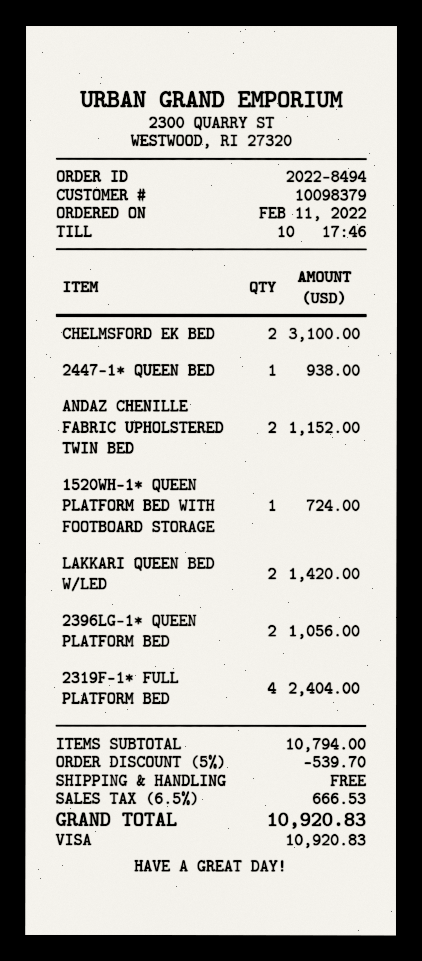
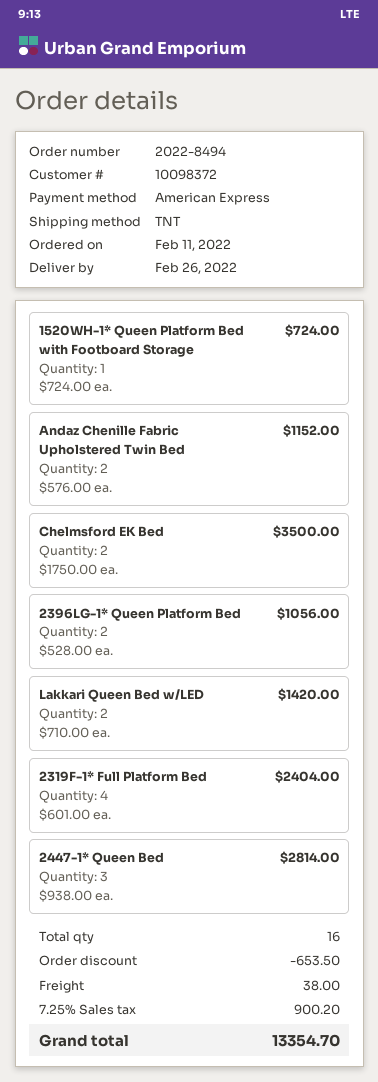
customer number: 10098379 -> 10098372
payment method: Visa -> American Express
CHELMSFORD EK BED: 2 for 3100.00 -> 2 for 3500.00
2447-1* QUEEN BED: 1 for 938.00 -> 3 for 2814.00
discount: 539.70 -> 653.50
shipping: 0.00 -> 38.00
tax: 6.5% = 666.53 -> 7.25% = 900.20
total: 10920.83 -> 13354.70

